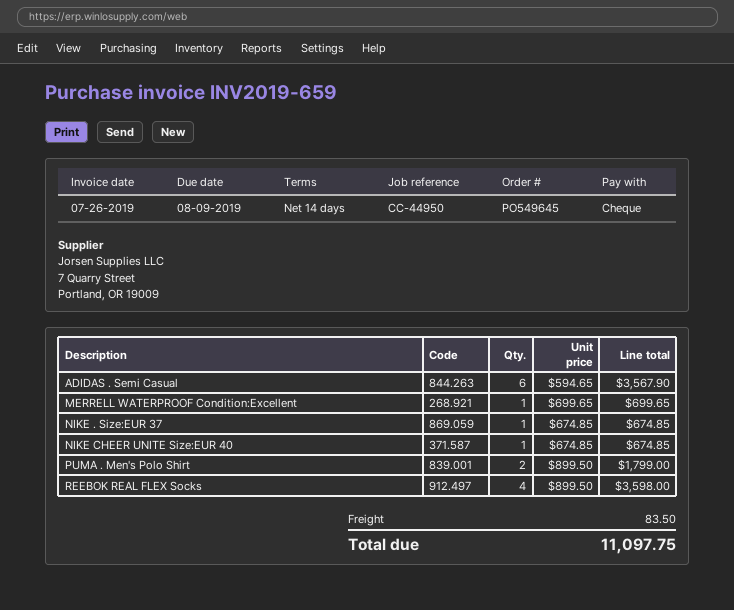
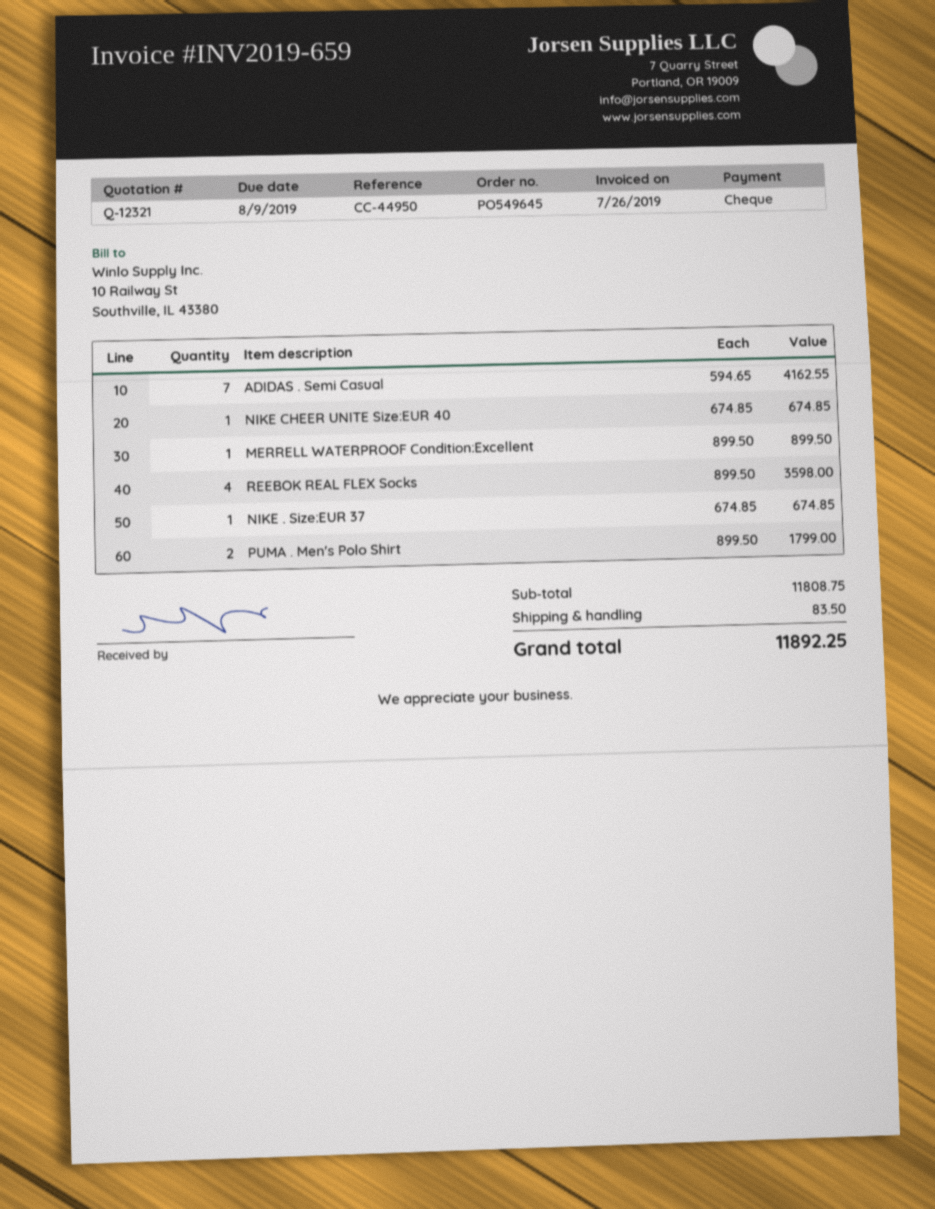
ADIDAS . Semi Casual: 6 x 594.65 = 3567.90 -> 7 x 594.65 = 4162.55
MERRELL WATERPROOF Condition:Excellent: 1 x 699.65 = 699.65 -> 1 x 899.50 = 899.50
total: 11097.75 -> 11892.25

